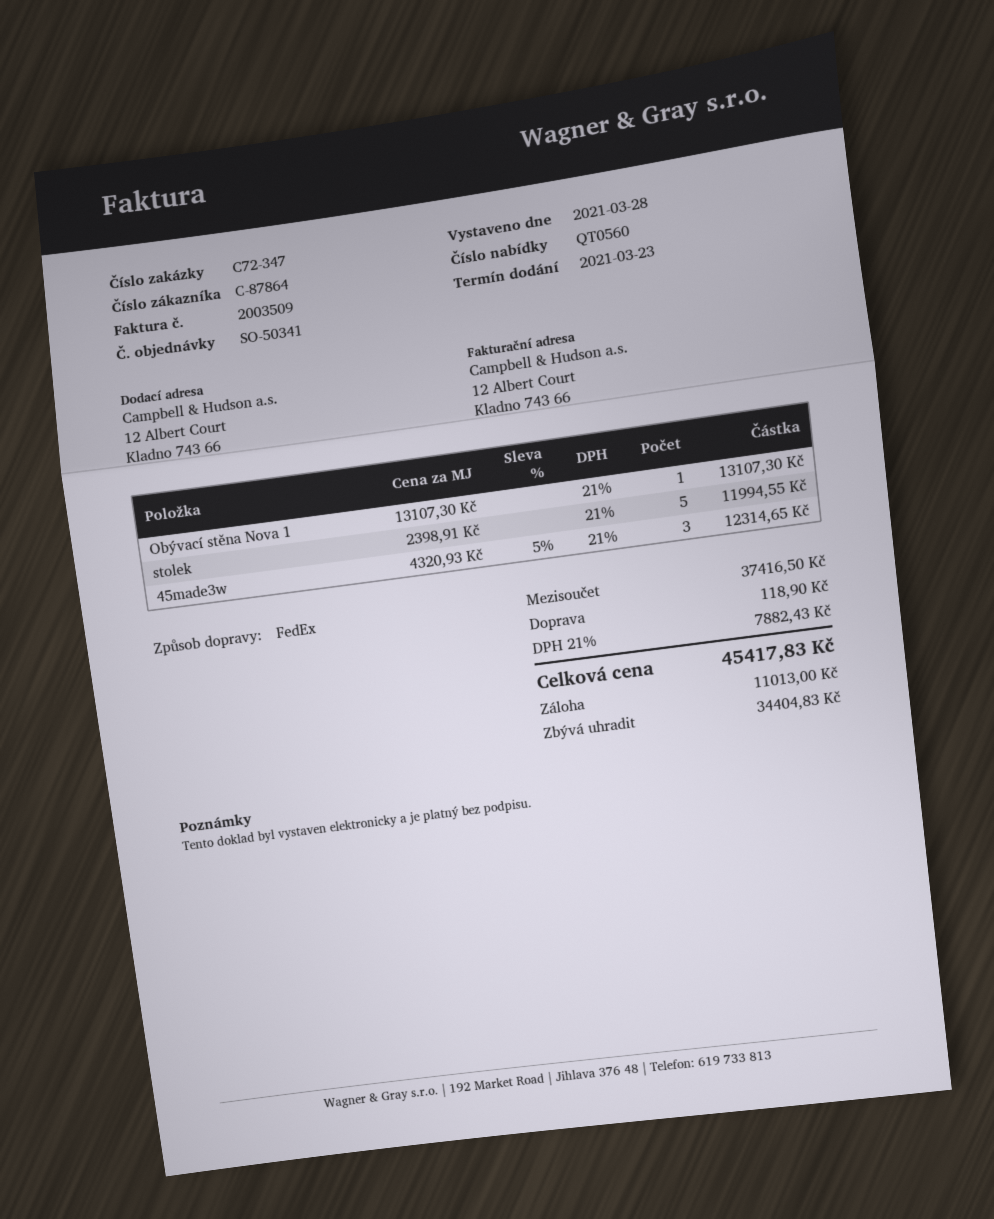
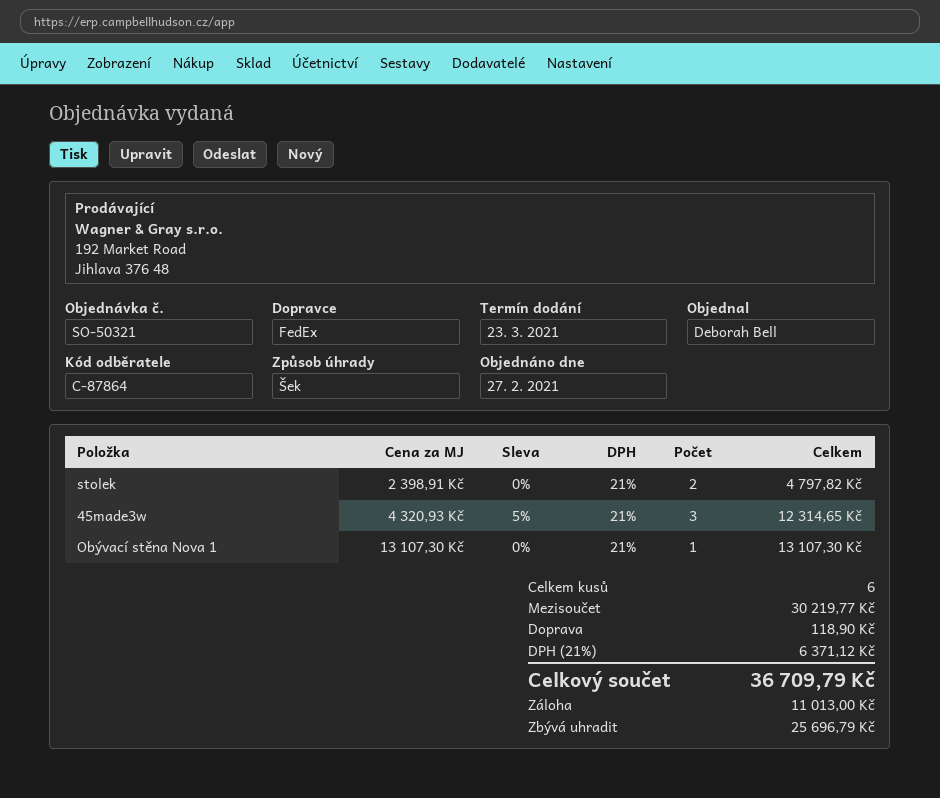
order number: SO-50341 -> SO-50321
stolek: 5 x 2398.91 = 11994.55 -> 2 x 2398.91 = 4797.82
subtotal: 37416.50 -> 30219.77
tax: 21% = 7882.43 -> 21% = 6371.12
total: 45417.83 -> 36709.79
balance: 34404.83 -> 25696.79

